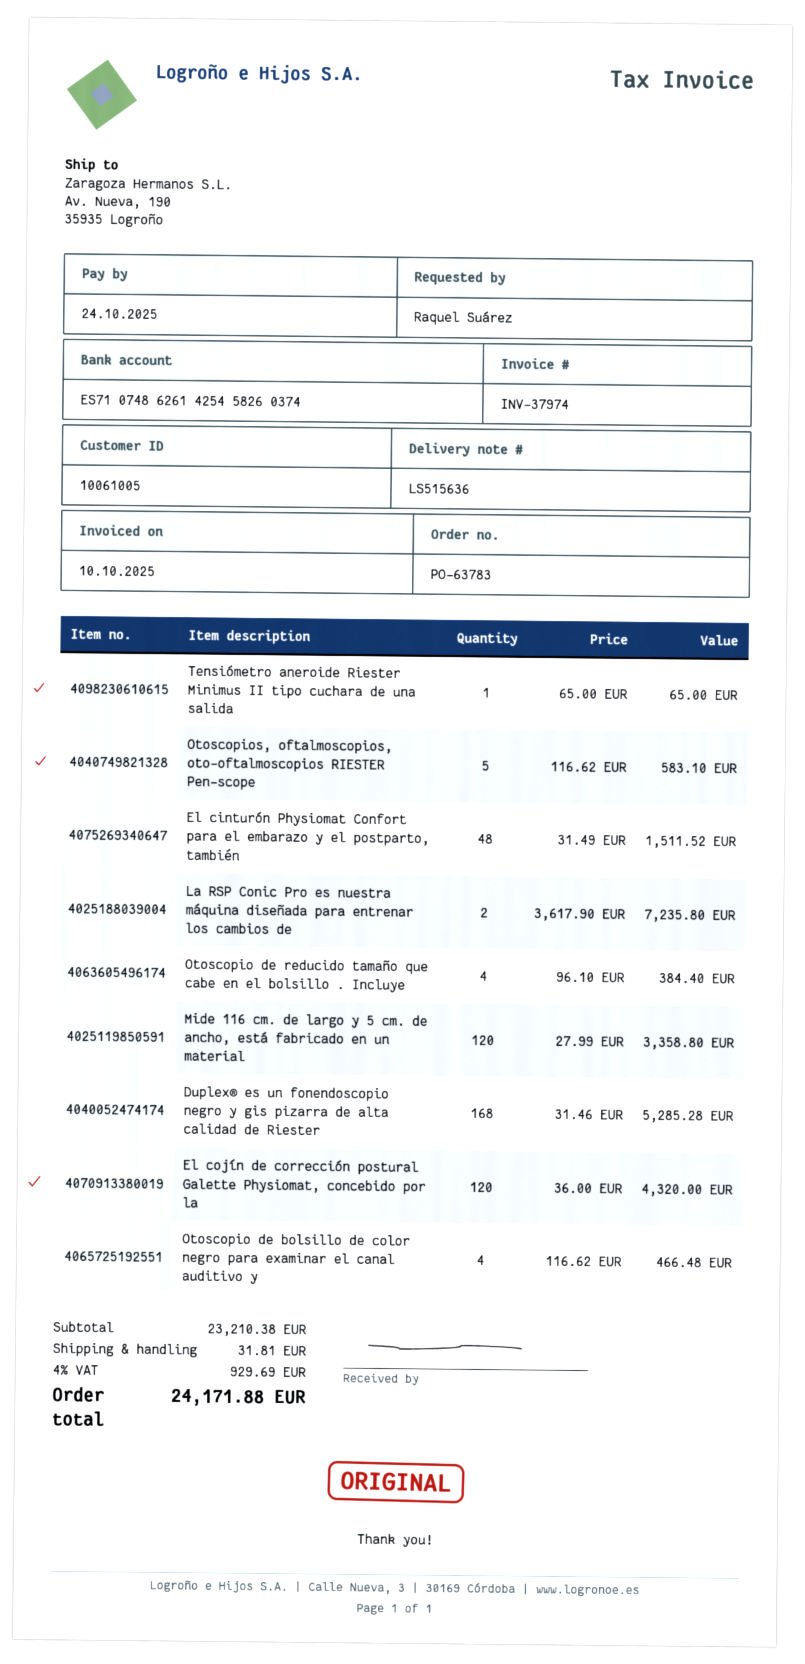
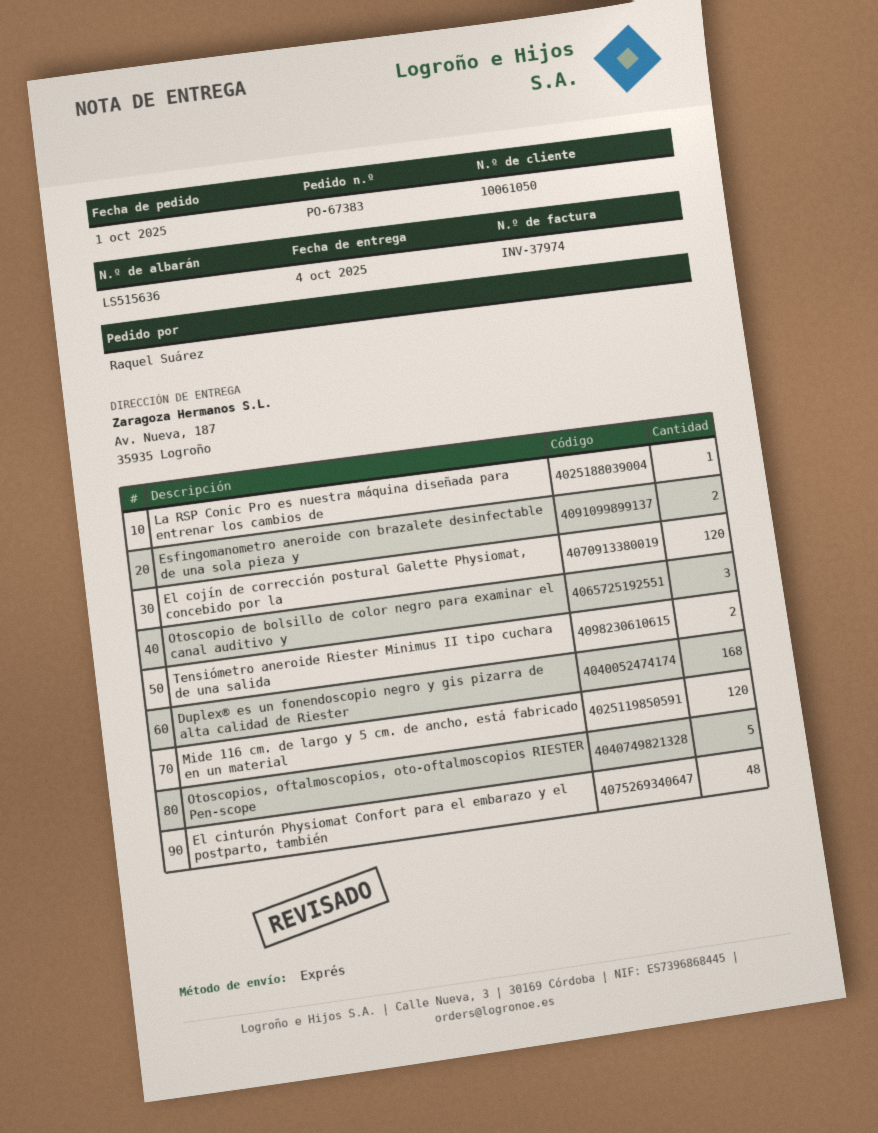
order number: PO-63783 -> PO-67383
customer number: 10061005 -> 10061050
ship to: Av. Nueva, 190, 35935 Logroño -> Av. Nueva, 187, 35935 Logroño
Tensiómetro aneroide Riester Minimus II tipo cuchara de una salida: 1 -> 2
La RSP Conic Pro es nuestra máquina diseñada para entrenar los cambios de: 2 -> 1
Otoscopio de reducido tamaño que cabe en el bolsillo . Incluye: 4 -> none
Otoscopio de bolsillo de color negro para examinar el canal auditivo y: 4 -> 3
Esfingomanometro aneroide con brazalete desinfectable de una sola pieza y: none -> 2

